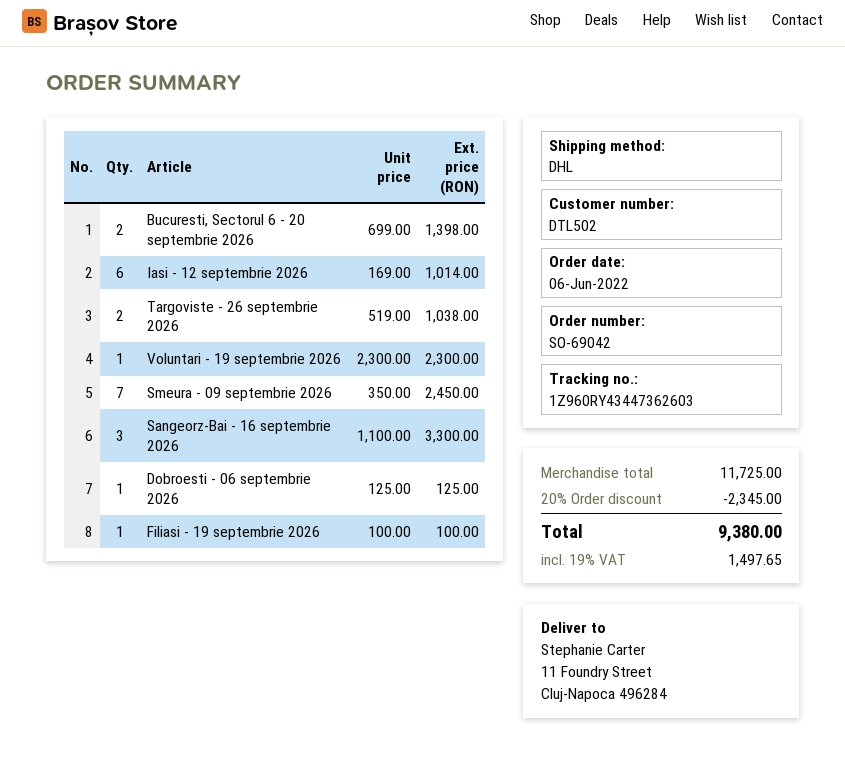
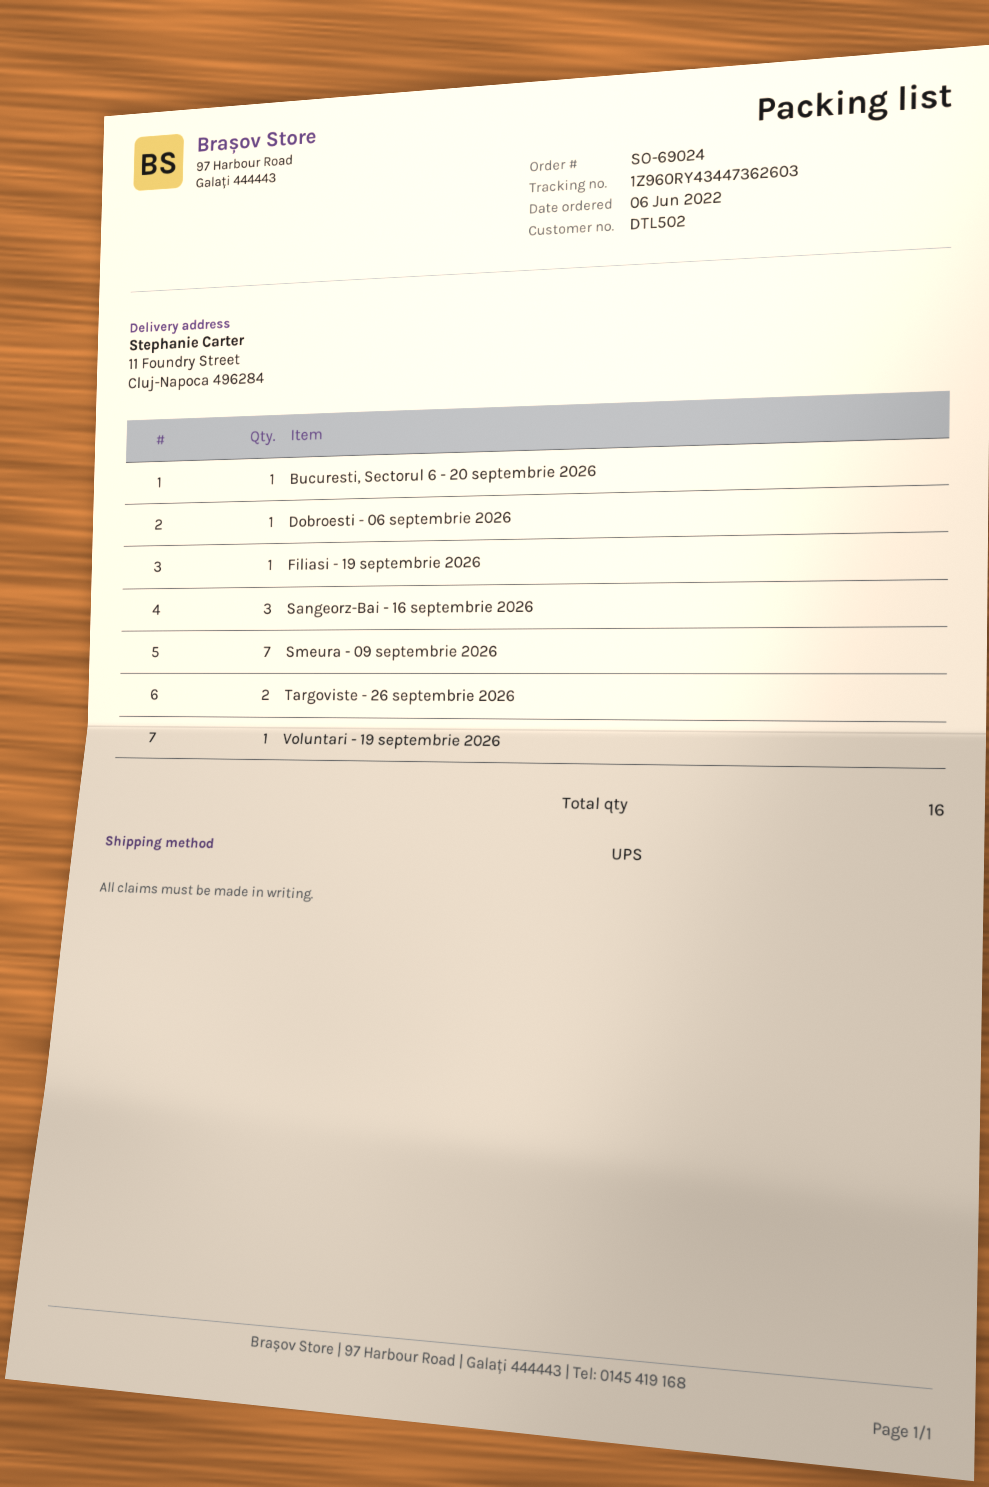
order number: SO-69042 -> SO-69024
shipping method: DHL -> UPS
Bucuresti, Sectorul 6 - 20 septembrie 2026: 2 -> 1
Iasi - 12 septembrie 2026: 6 -> none

